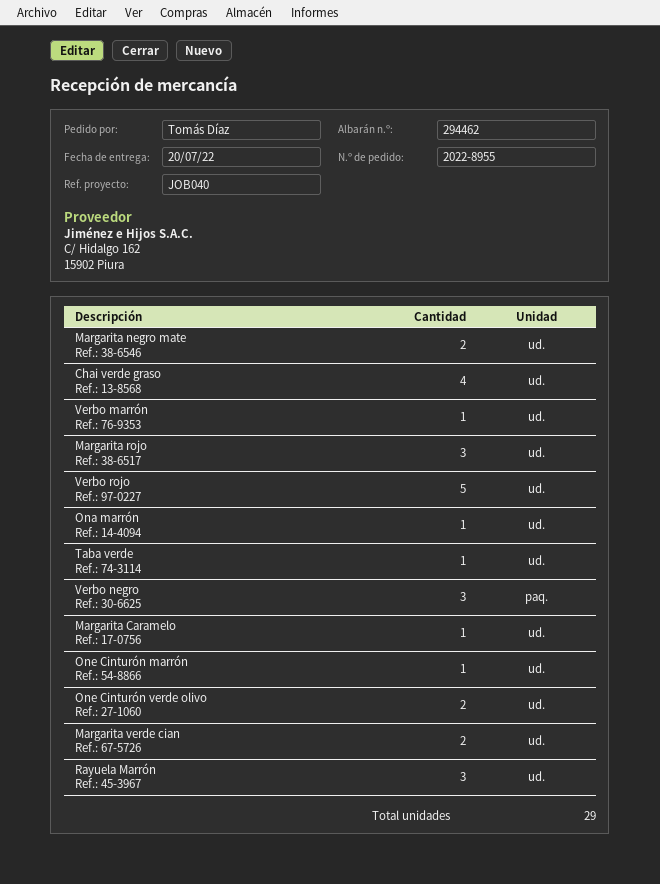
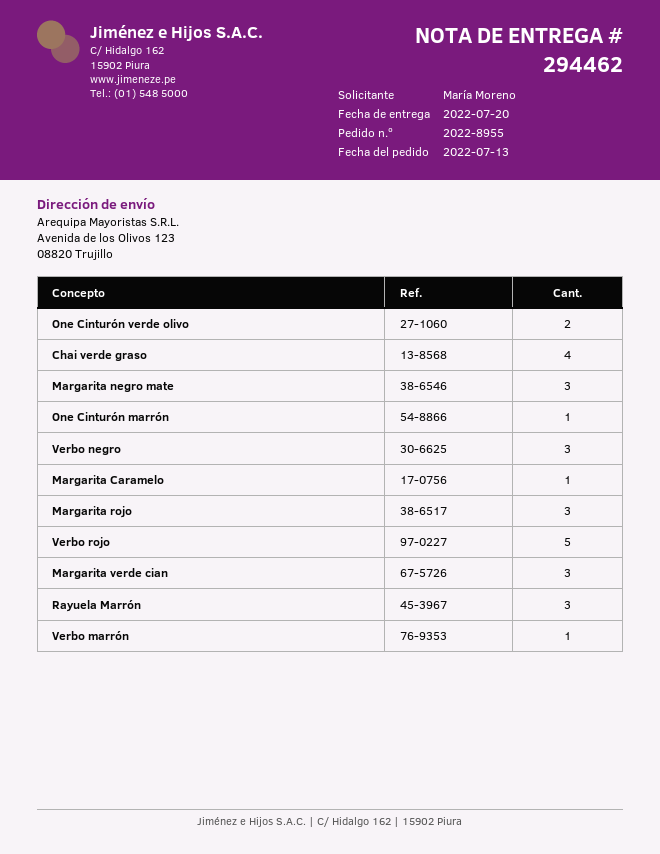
ordered by: Tomás Díaz -> María Moreno
Margarita negro mate: 2 -> 3
Ona marrón: 1 -> none
Taba verde: 1 -> none
Margarita verde cian: 2 -> 3

